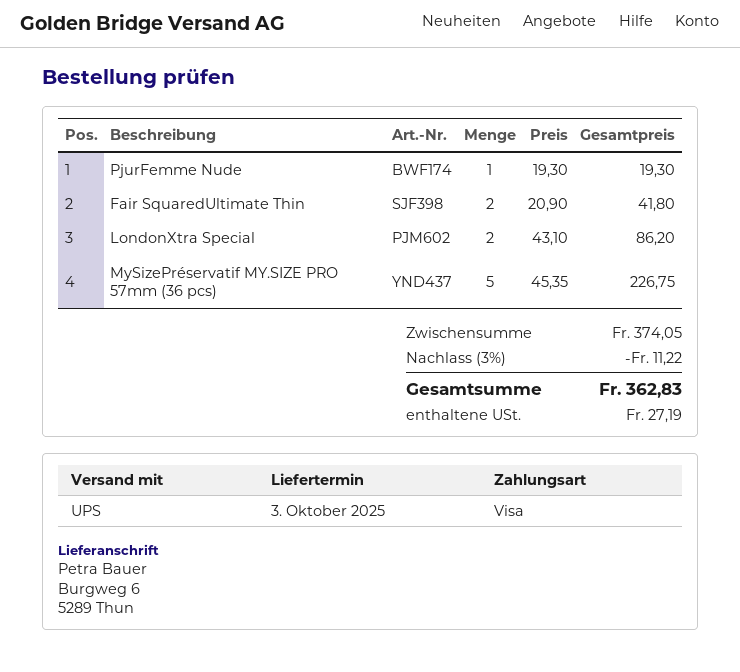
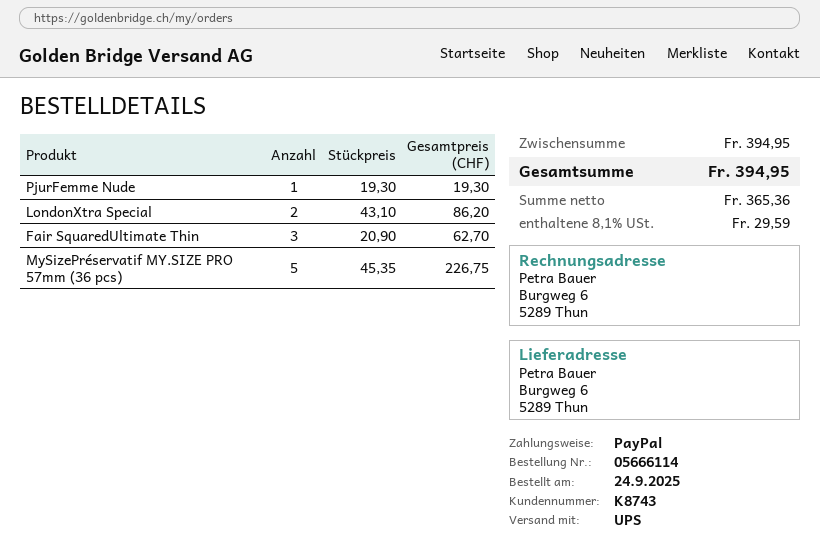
payment method: Visa -> PayPal
Fair SquaredUltimate Thin: 2 x 20.90 = 41.80 -> 3 x 20.90 = 62.70
subtotal: 374.05 -> 394.95
discount: 3% = 11.22 -> none
tax: 27.19 -> 29.59
total: 362.83 -> 394.95

